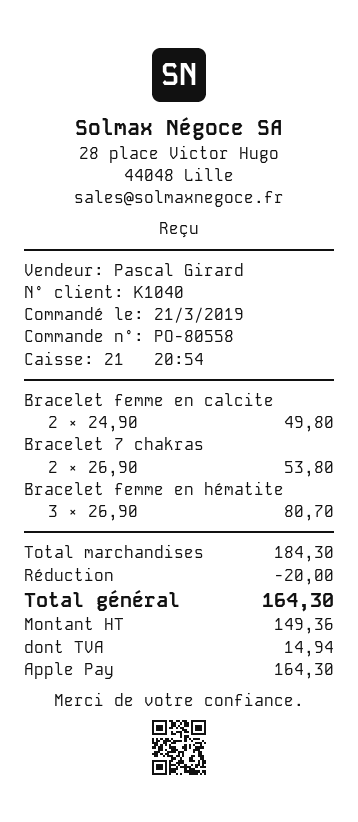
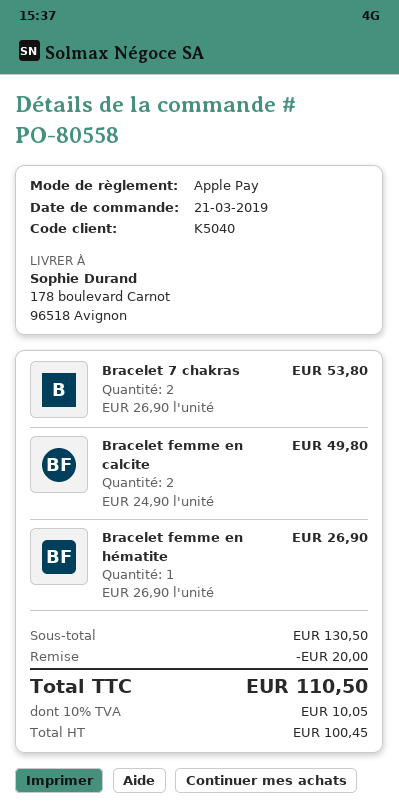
customer number: K1040 -> K5040
Bracelet femme en hématite: 3 x 26.90 = 80.70 -> 1 x 26.90 = 26.90
subtotal: 184.30 -> 130.50
net: 149.36 -> 100.45
tax: 14.94 -> 10.05
total: 164.30 -> 110.50

